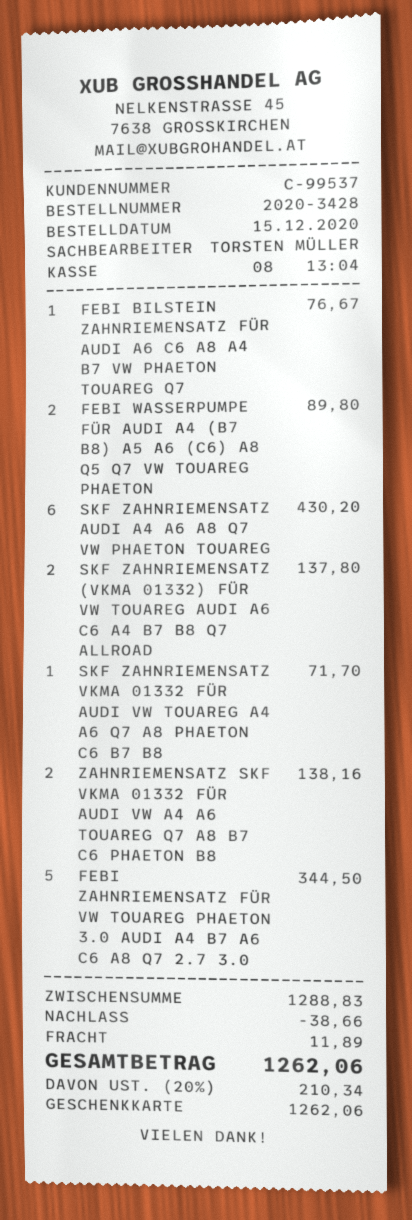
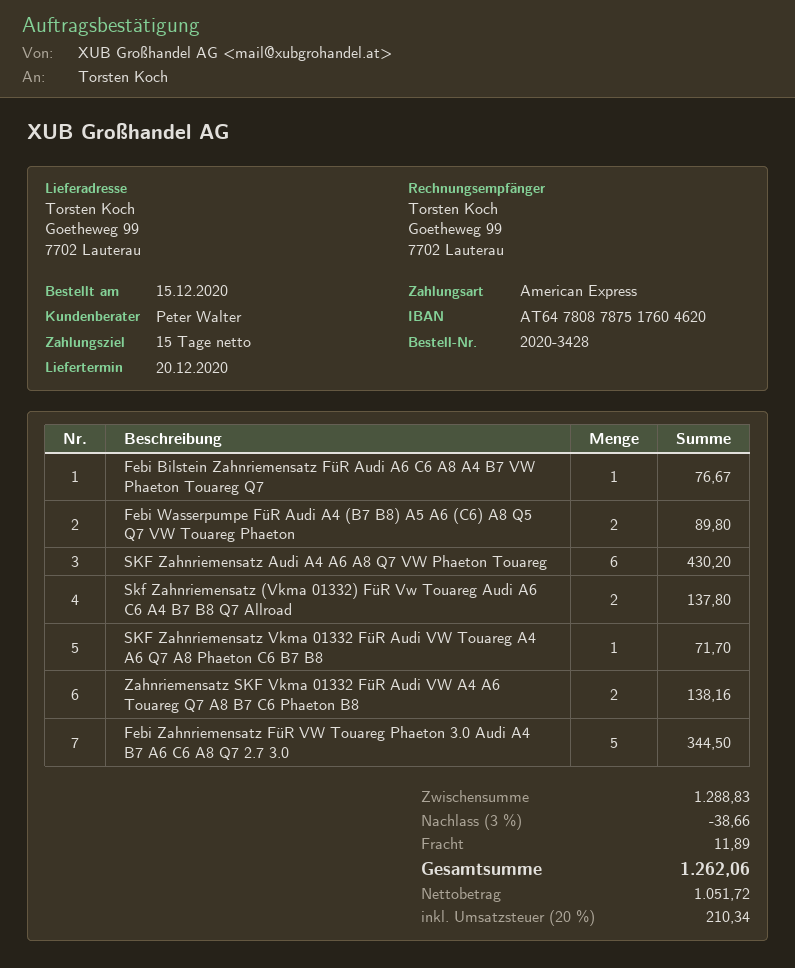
sales rep: TORSTEN MÜLLER -> Peter Walter
payment method: gift card -> American Express

